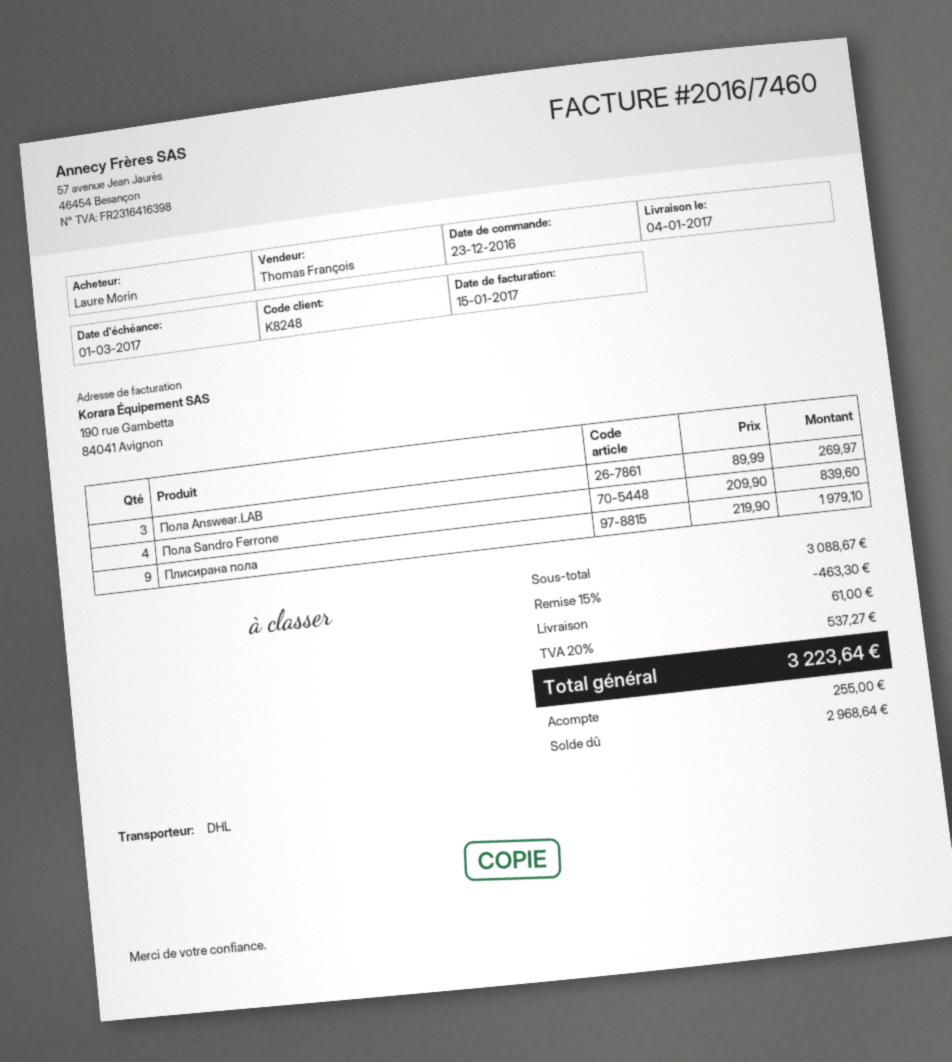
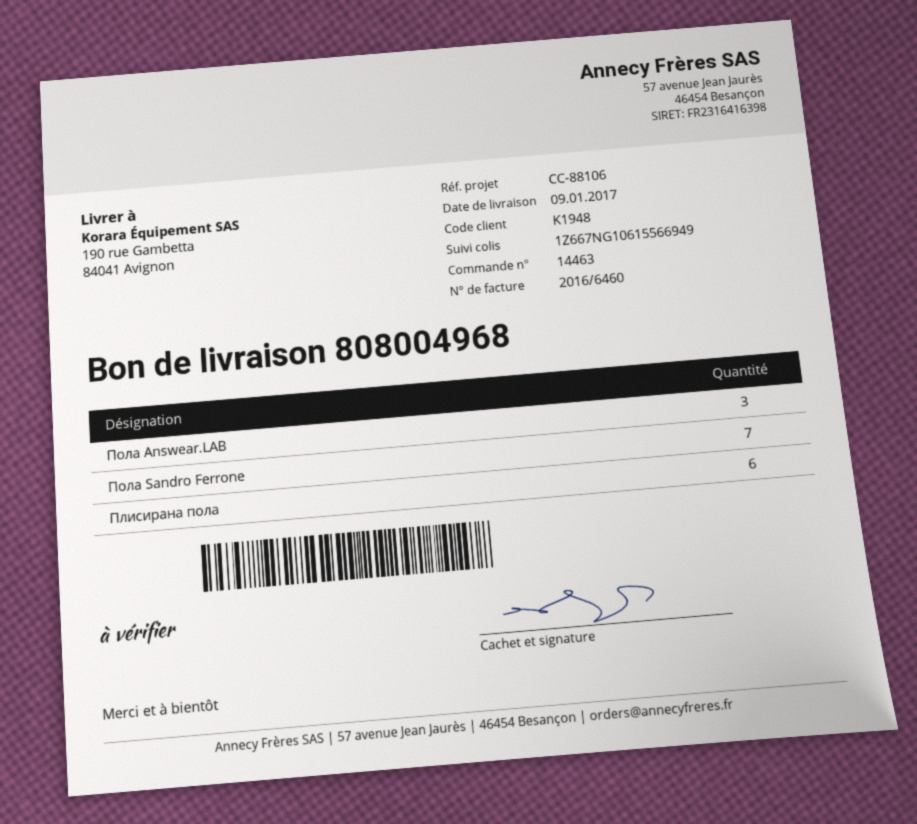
delivery date: 2017-01-04 -> 2017-01-09
invoice number: 2016/7460 -> 2016/6460
customer number: K8248 -> K1948
Пола Sandro Ferrone: 4 -> 7
Плисирана пола: 9 -> 6

